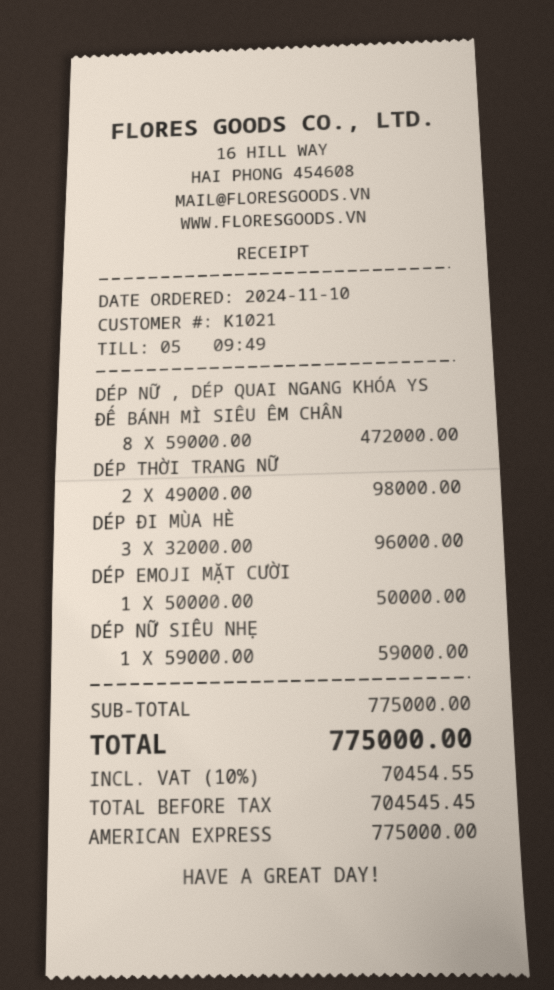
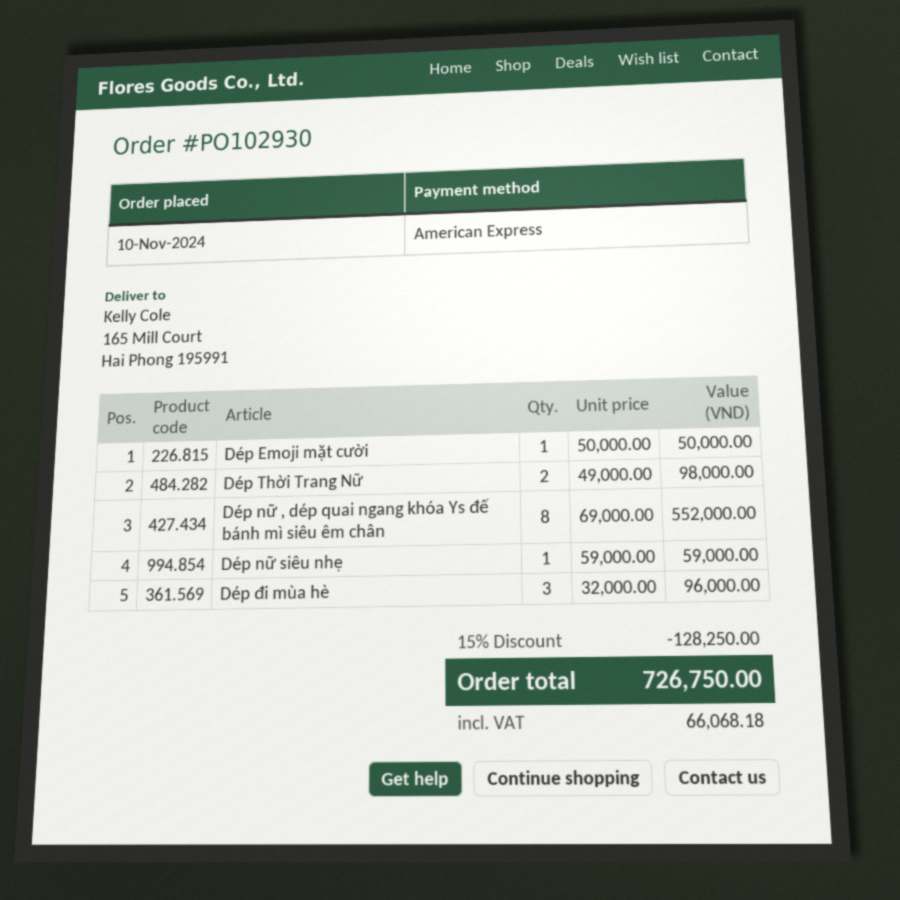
DÉP NỮ , DÉP QUAI NGANG KHÓA YS ĐẾ BÁNH MÌ SIÊU ÊM CHÂN: 8 x 59000.00 = 472000.00 -> 8 x 69000.00 = 552000.00
discount: none -> 15% = 128250.00
tax: 70454.55 -> 66068.18
total: 775000.00 -> 726750.00

